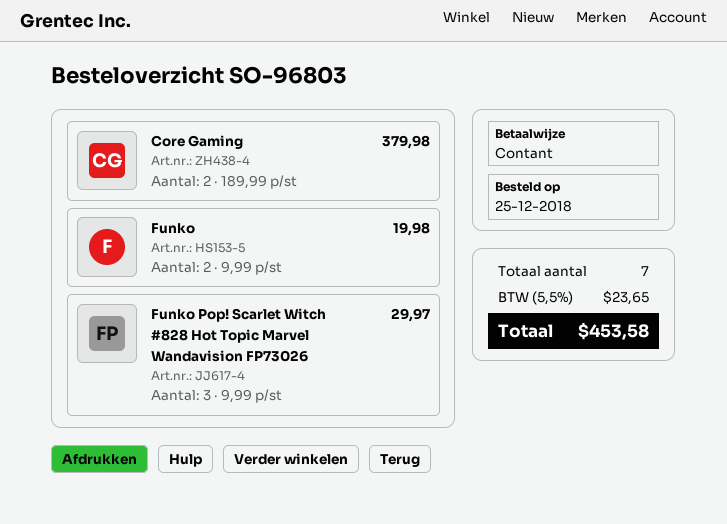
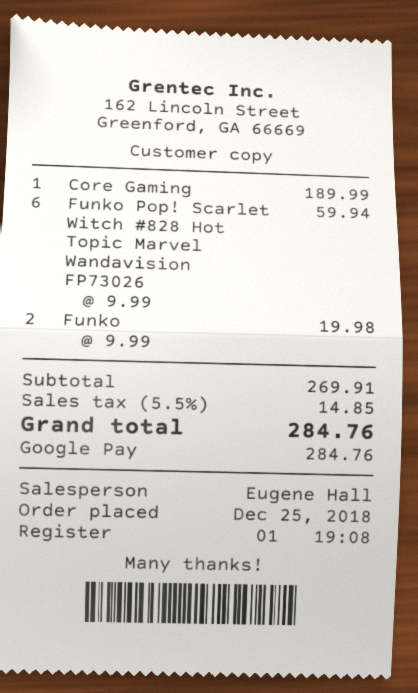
payment method: cash -> Google Pay
Core Gaming: 2 x 189.99 = 379.98 -> 1 x 189.99 = 189.99
Funko Pop! Scarlet Witch #828 Hot Topic Marvel Wandavision FP73026: 3 x 9.99 = 29.97 -> 6 x 9.99 = 59.94
tax: 5.5% = 23.65 -> 5.5% = 14.85
total: 453.58 -> 284.76

